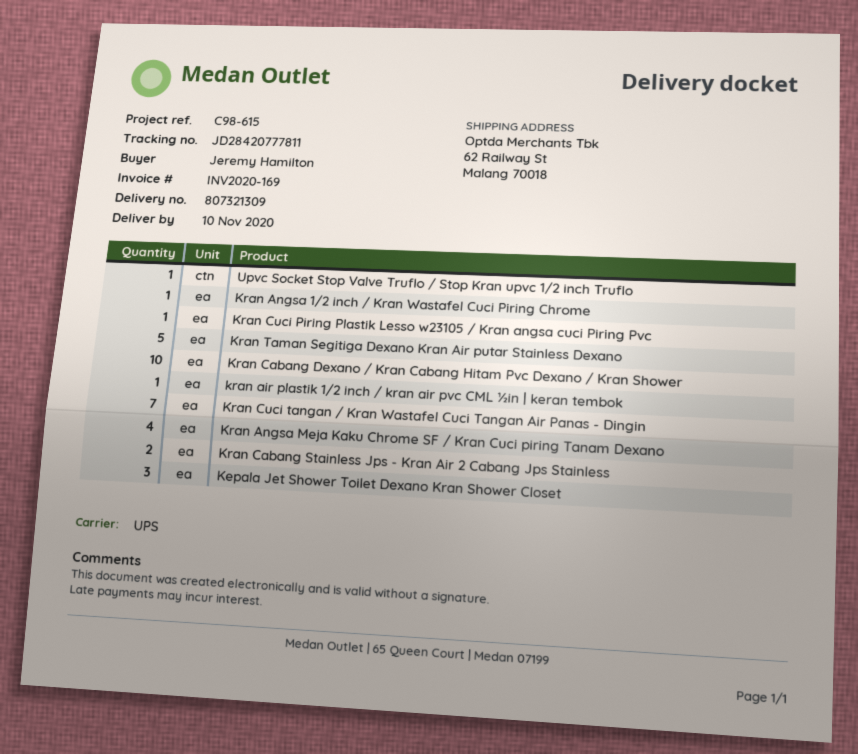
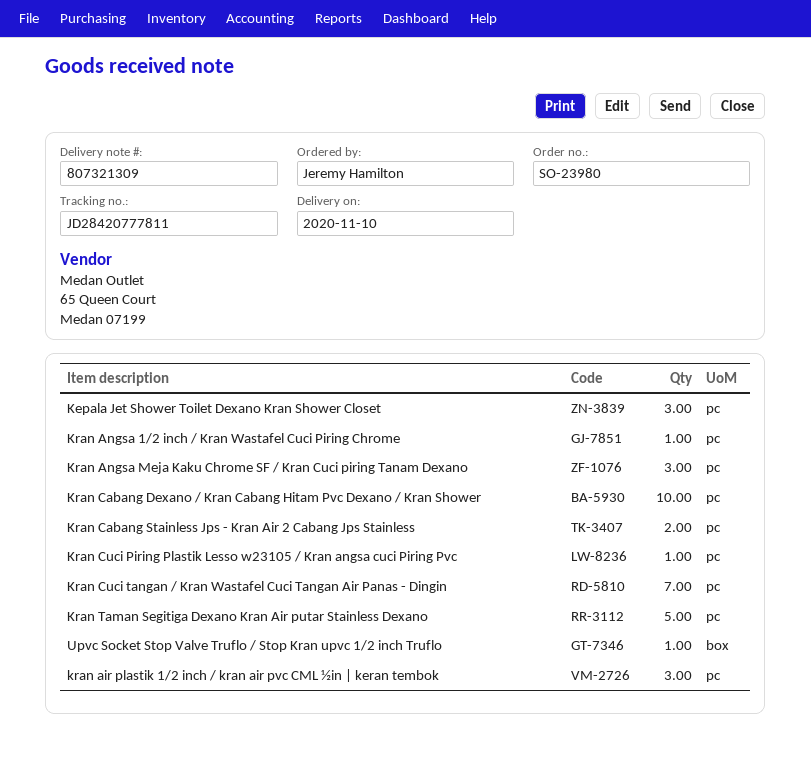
kran air plastik 1/2 inch / kran air pvc CML ½in | keran tembok: 1 -> 3
Kran Angsa Meja Kaku Chrome SF / Kran Cuci piring Tanam Dexano: 4 -> 3

